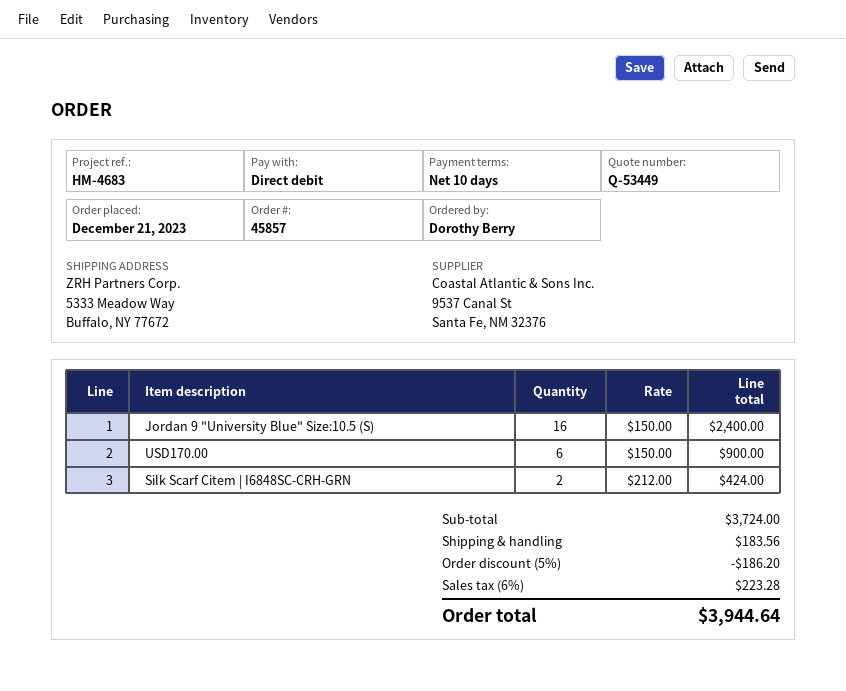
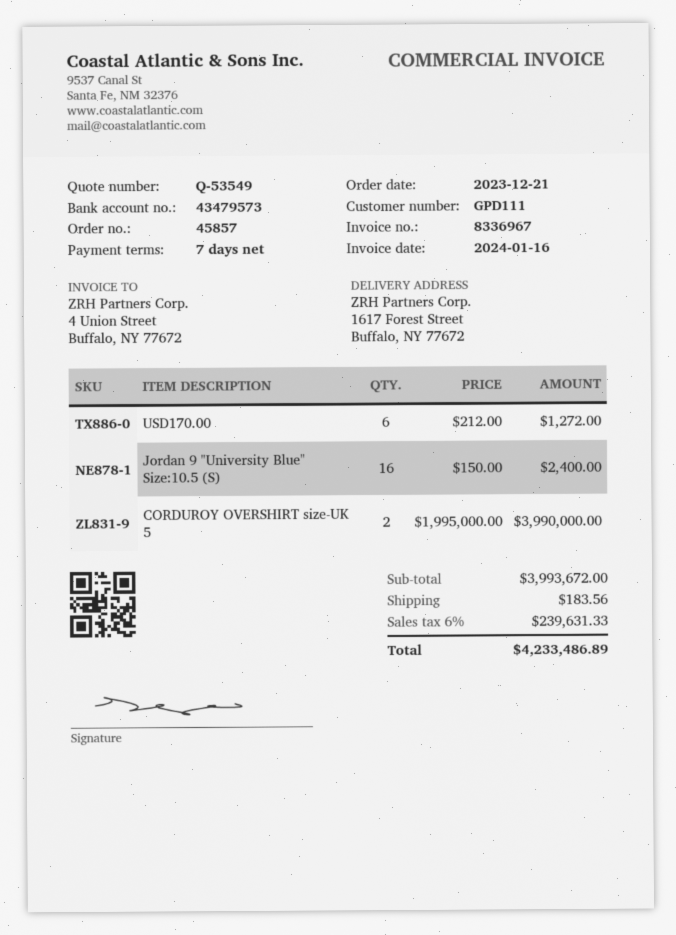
quote number: Q-53449 -> Q-53549
payment terms: 10 days -> 7 days
ship to: 5333 Meadow Way, Buffalo, NY 77672 -> 1617 Forest Street, Buffalo, NY 77672
USD170.00: 6 x 150.00 = 900.00 -> 6 x 212.00 = 1272.00
Silk Scarf Citem | I6848SC-CRH-GRN: 2 x 212.00 = 424.00 -> none
CORDUROY OVERSHIRT size-UK 5: none -> 2 x 1995000.00 = 3990000.00
subtotal: 3724.00 -> 3993672.00
discount: 5% = 186.20 -> none
tax: 6% = 223.28 -> 6% = 239631.33
total: 3944.64 -> 4233486.89

